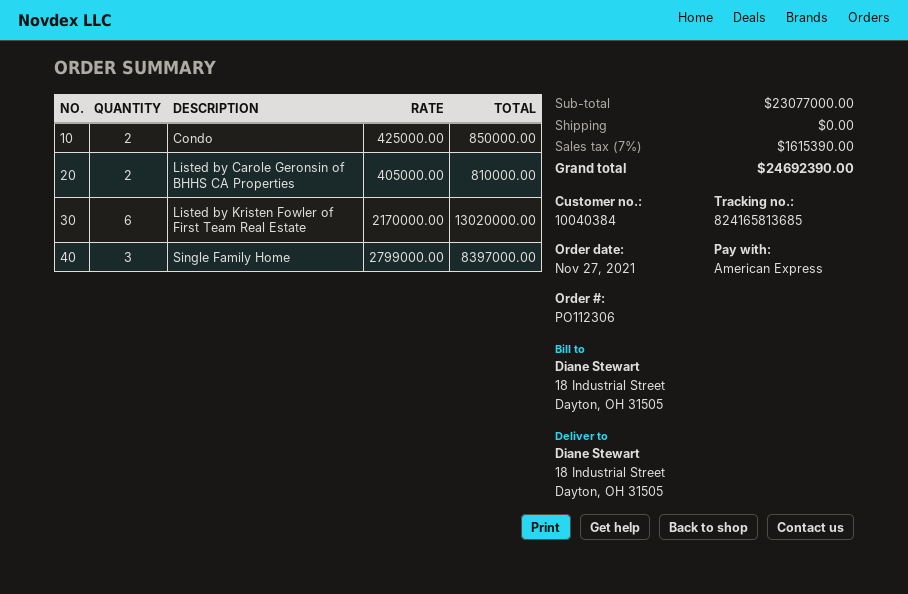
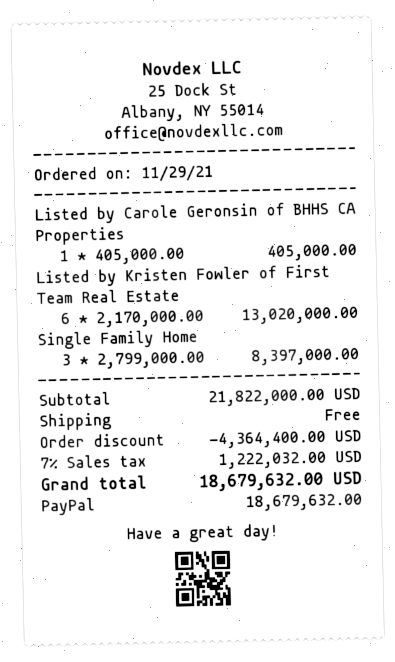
order date: 2021-11-27 -> 2021-11-29
payment method: American Express -> PayPal
Condo: 2 x 425000.00 = 850000.00 -> none
Listed by Carole Geronsin of BHHS CA Properties: 2 x 405000.00 = 810000.00 -> 1 x 405000.00 = 405000.00
subtotal: 23077000.00 -> 21822000.00
discount: none -> 4364400.00
tax: 7% = 1615390.00 -> 7% = 1222032.00
total: 24692390.00 -> 18679632.00

